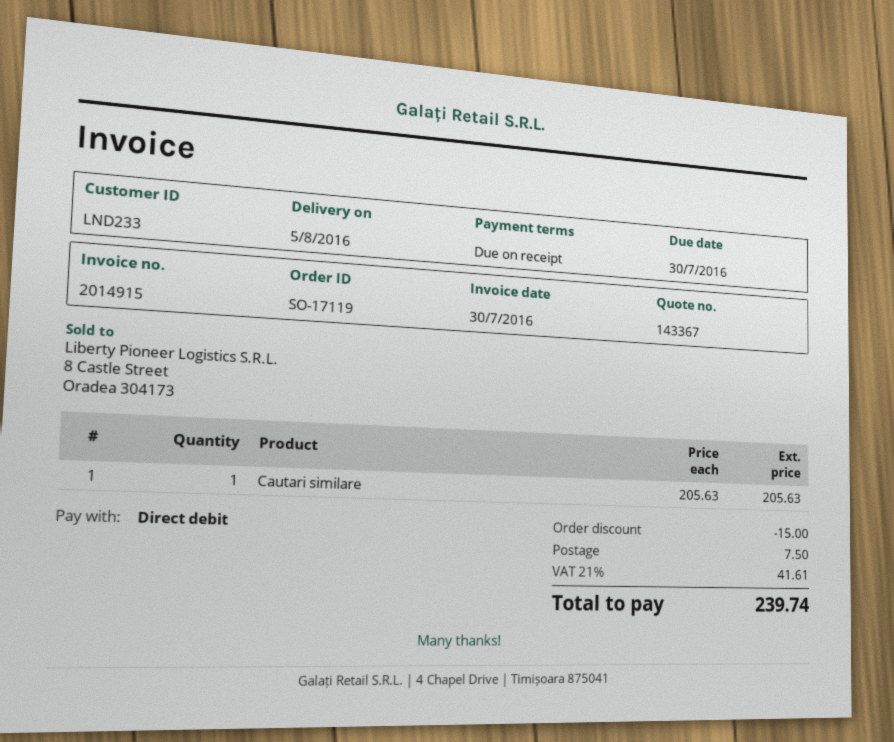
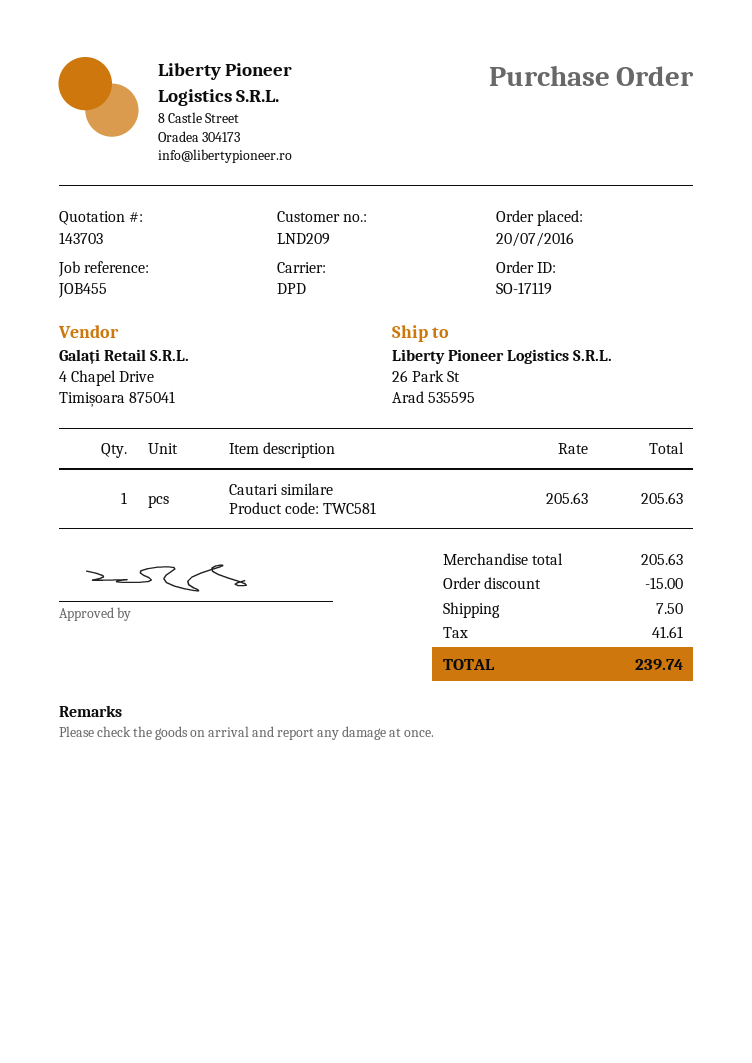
quote number: 143367 -> 143703
customer number: LND233 -> LND209

